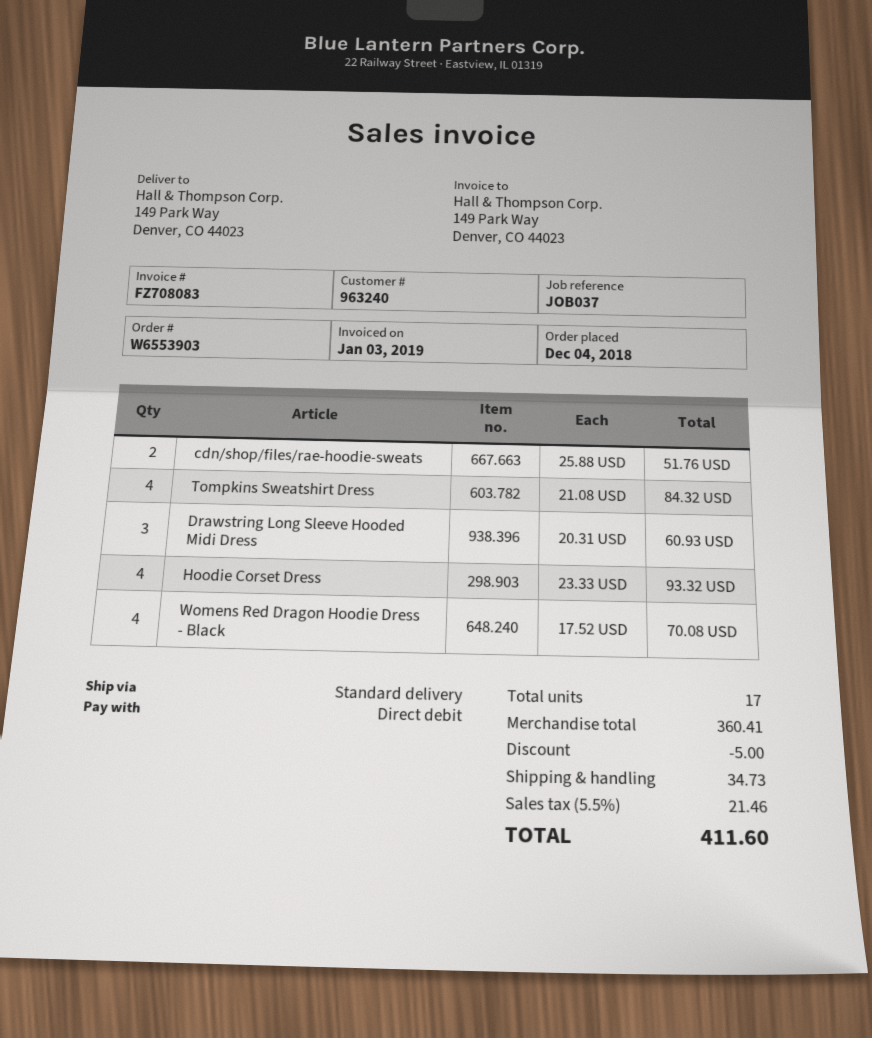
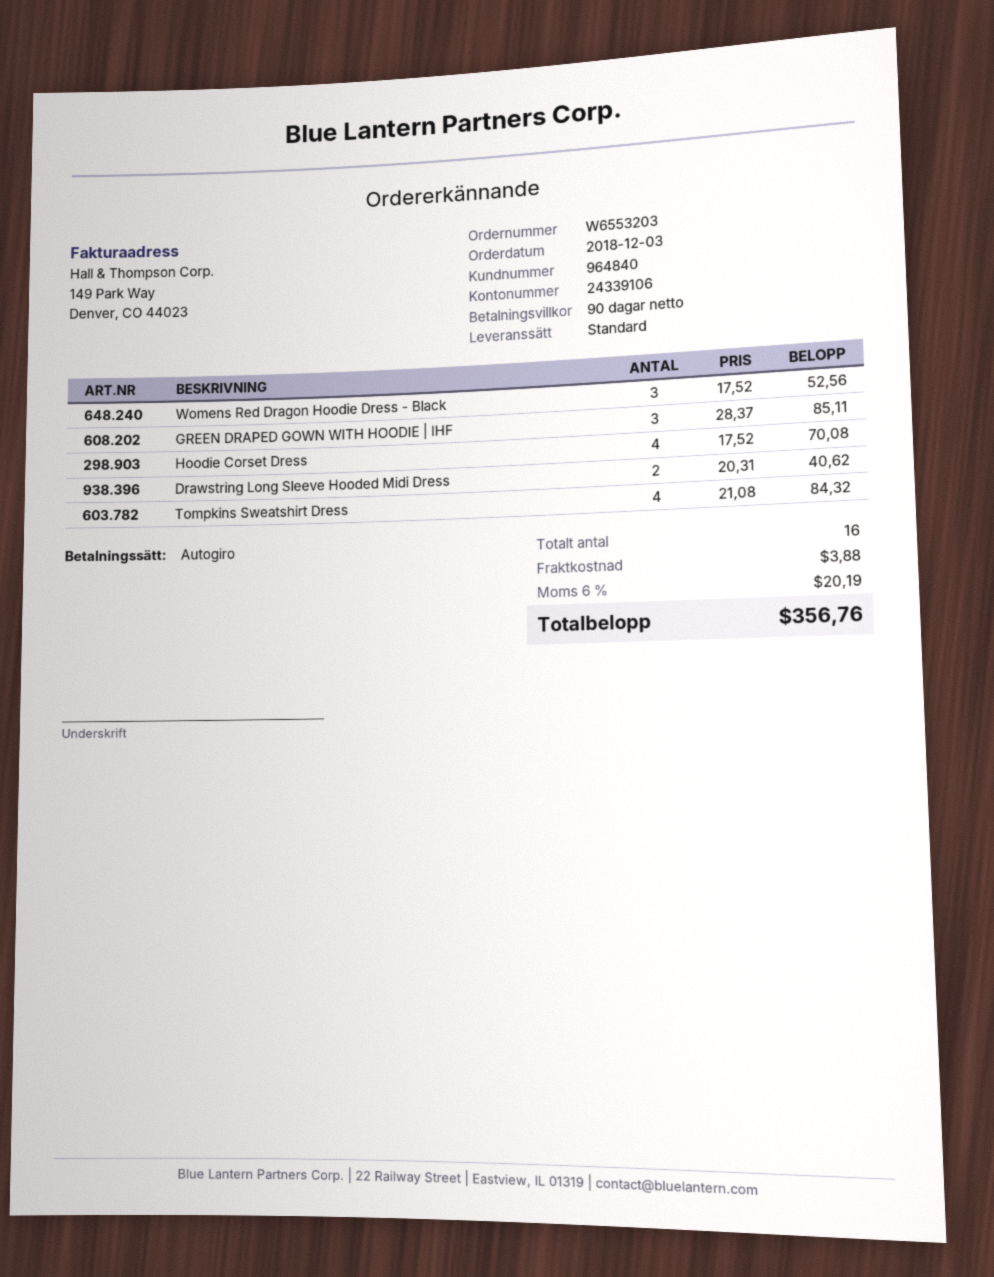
order number: W6553903 -> W6553203
order date: 2018-12-04 -> 2018-12-03
customer number: 963240 -> 964840
cdn/shop/files/rae-hoodie-sweats: 2 x 25.88 = 51.76 -> none
Drawstring Long Sleeve Hooded Midi Dress: 3 x 20.31 = 60.93 -> 2 x 20.31 = 40.62
Hoodie Corset Dress: 4 x 23.33 = 93.32 -> 4 x 17.52 = 70.08
Womens Red Dragon Hoodie Dress - Black: 4 x 17.52 = 70.08 -> 3 x 17.52 = 52.56
GREEN DRAPED GOWN WITH HOODIE | IHF: none -> 3 x 28.37 = 85.11
total quantity: 17 -> 16
discount: 5.00 -> none
shipping: 34.73 -> 3.88
tax: 5.5% = 21.46 -> 6% = 20.19
total: 411.60 -> 356.76

